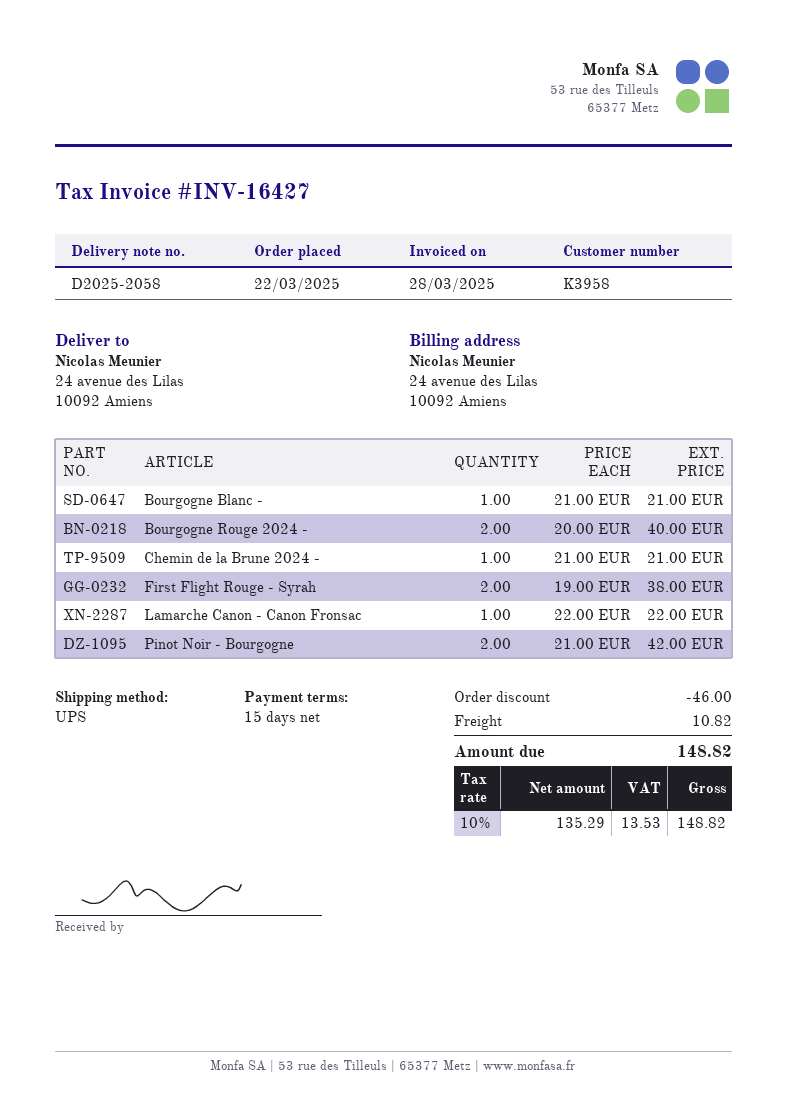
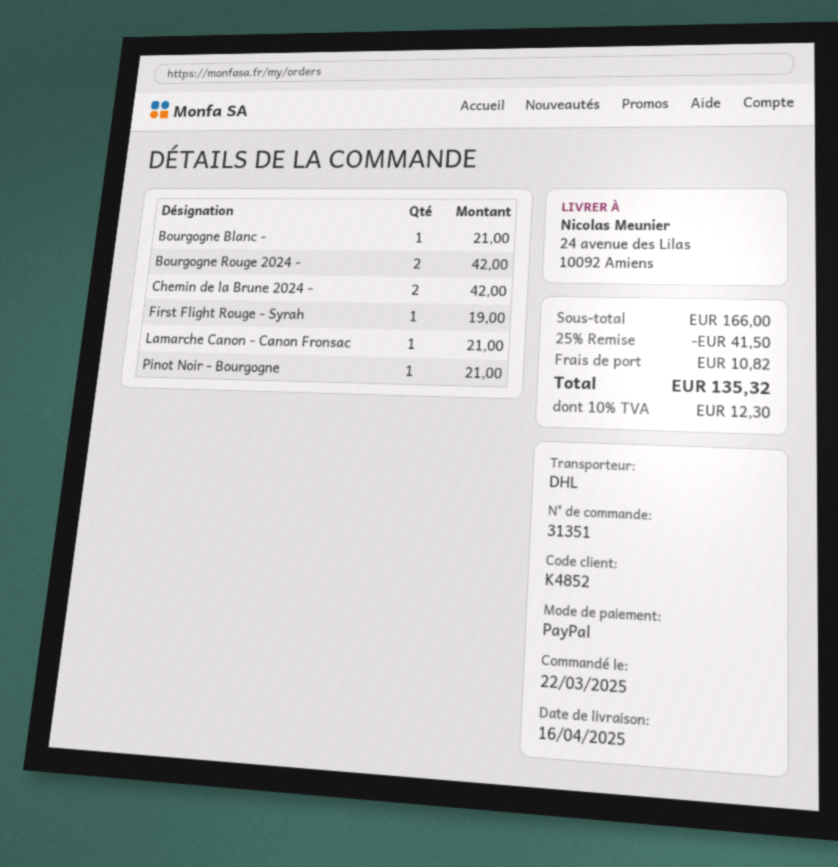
customer number: K3958 -> K4852
shipping method: UPS -> DHL
Bourgogne Rouge 2024 -: 2 for 40.00 -> 2 for 42.00
Chemin de la Brune 2024 -: 1 for 21.00 -> 2 for 42.00
First Flight Rouge - Syrah: 2 for 38.00 -> 1 for 19.00
Lamarche Canon - Canon Fronsac: 1 for 22.00 -> 1 for 21.00
Pinot Noir - Bourgogne: 2 for 42.00 -> 1 for 21.00
discount: 46.00 -> 41.50
tax: 10% = 13.53 -> 10% = 12.30
total: 148.82 -> 135.32

